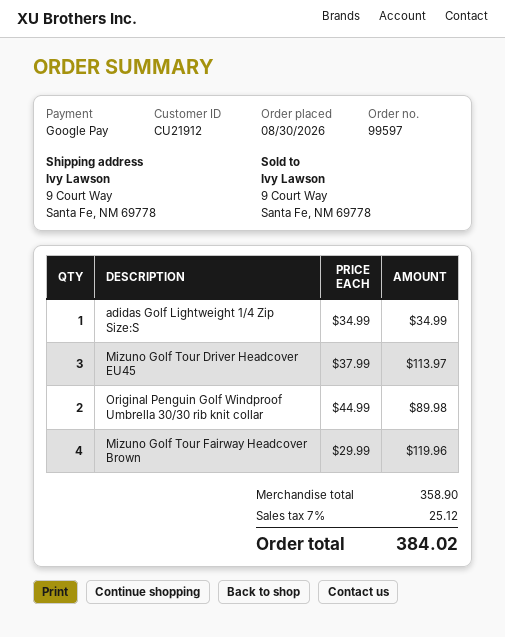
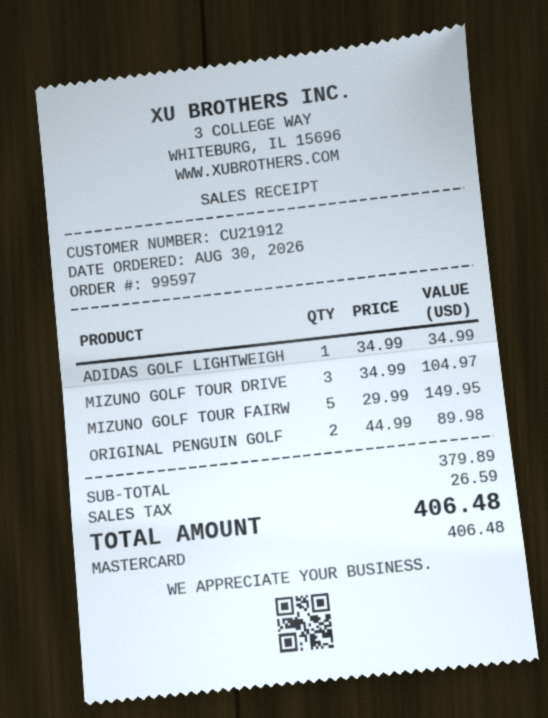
payment method: Google Pay -> Mastercard
Mizuno Golf Tour Driver Headcover EU45: 3 x 37.99 = 113.97 -> 3 x 34.99 = 104.97
Mizuno Golf Tour Fairway Headcover Brown: 4 x 29.99 = 119.96 -> 5 x 29.99 = 149.95
subtotal: 358.90 -> 379.89
tax: 25.12 -> 26.59
total: 384.02 -> 406.48

